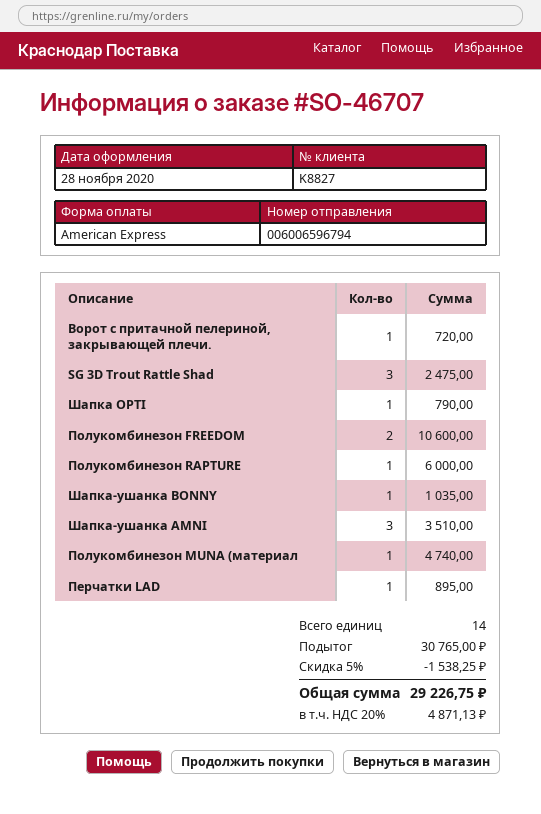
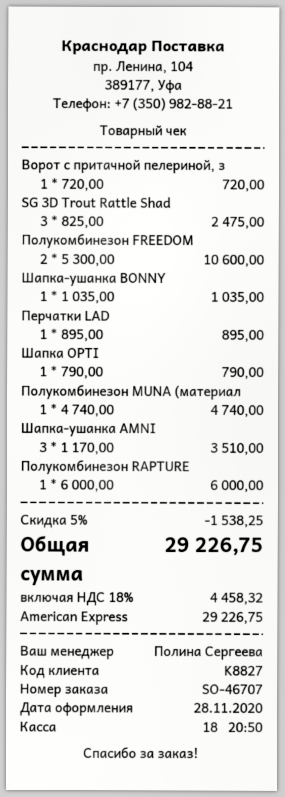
tax: 20% = 4871.13 -> 18% = 4458.32

